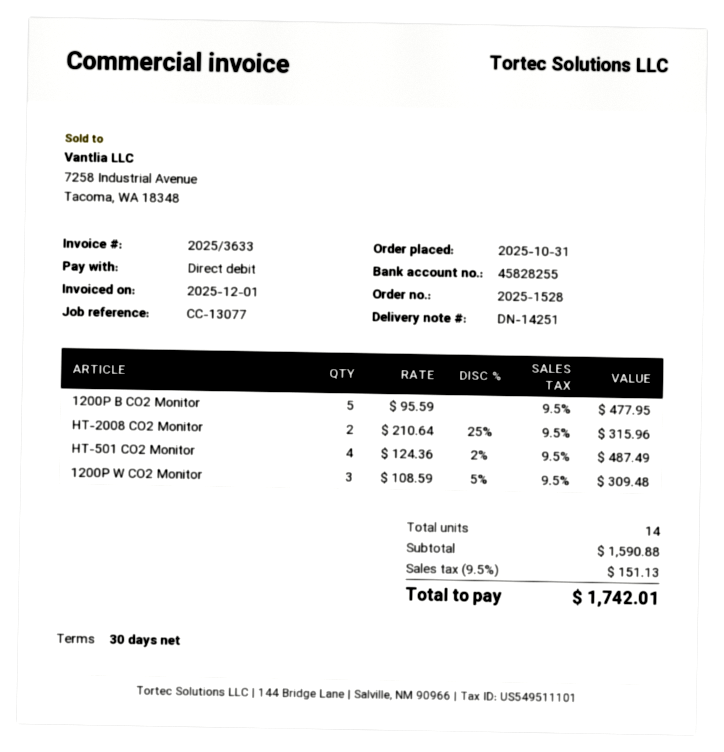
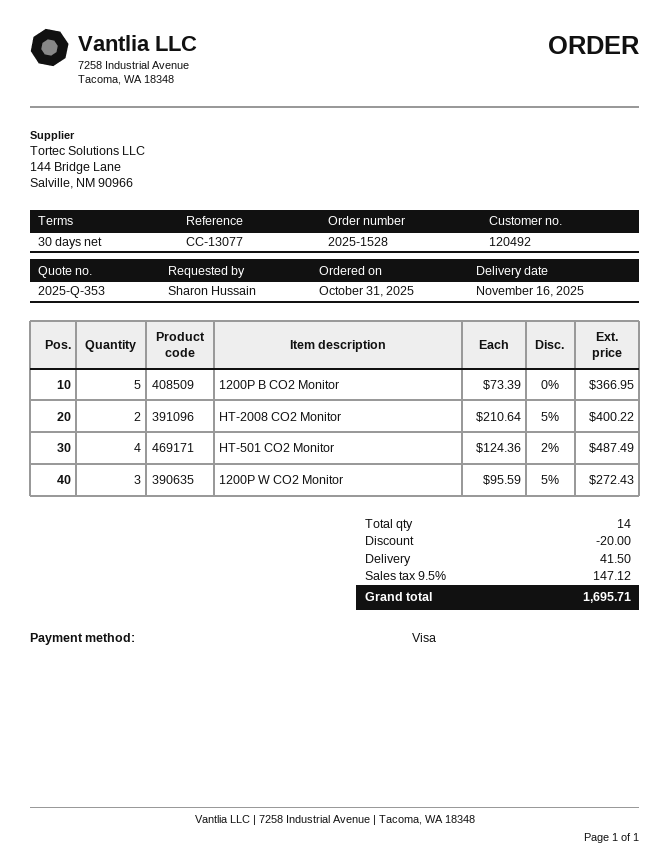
payment method: direct debit -> Visa
1200P B CO2 Monitor: 5 x 95.59 = 477.95 -> 5 x 73.39 = 366.95
HT-2008 CO2 Monitor: 2 x 210.64 - 25% = 315.96 -> 2 x 210.64 - 5% = 400.22
1200P W CO2 Monitor: 3 x 108.59 - 5% = 309.48 -> 3 x 95.59 - 5% = 272.43
discount: none -> 20.00
shipping: none -> 41.50
tax: 9.5% = 151.13 -> 9.5% = 147.12
total: 1742.01 -> 1695.71

